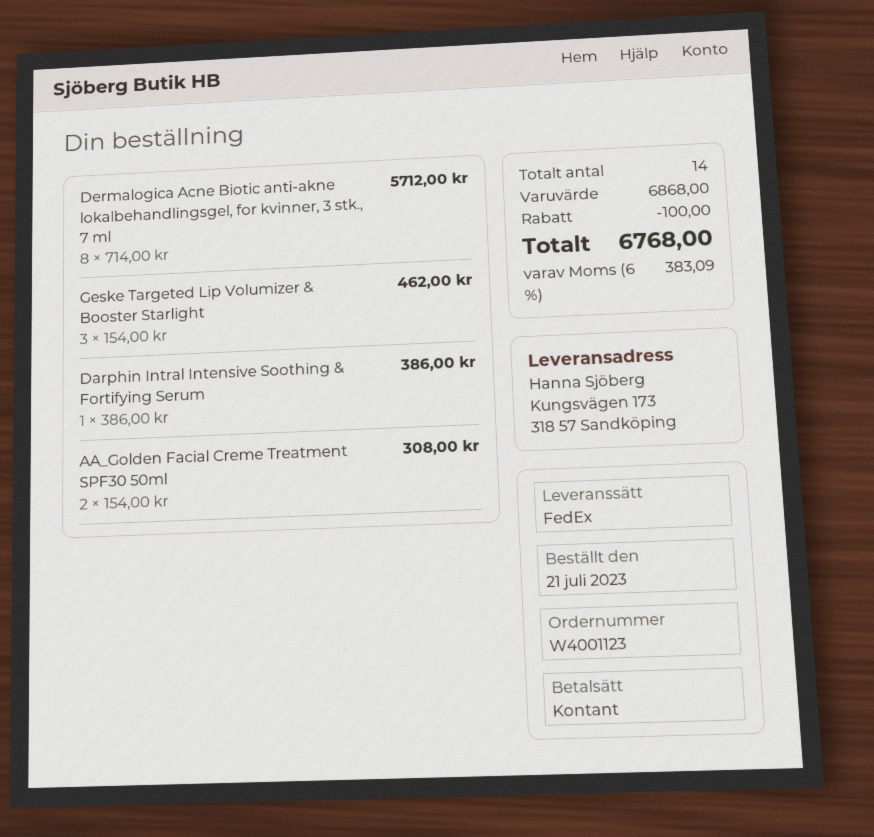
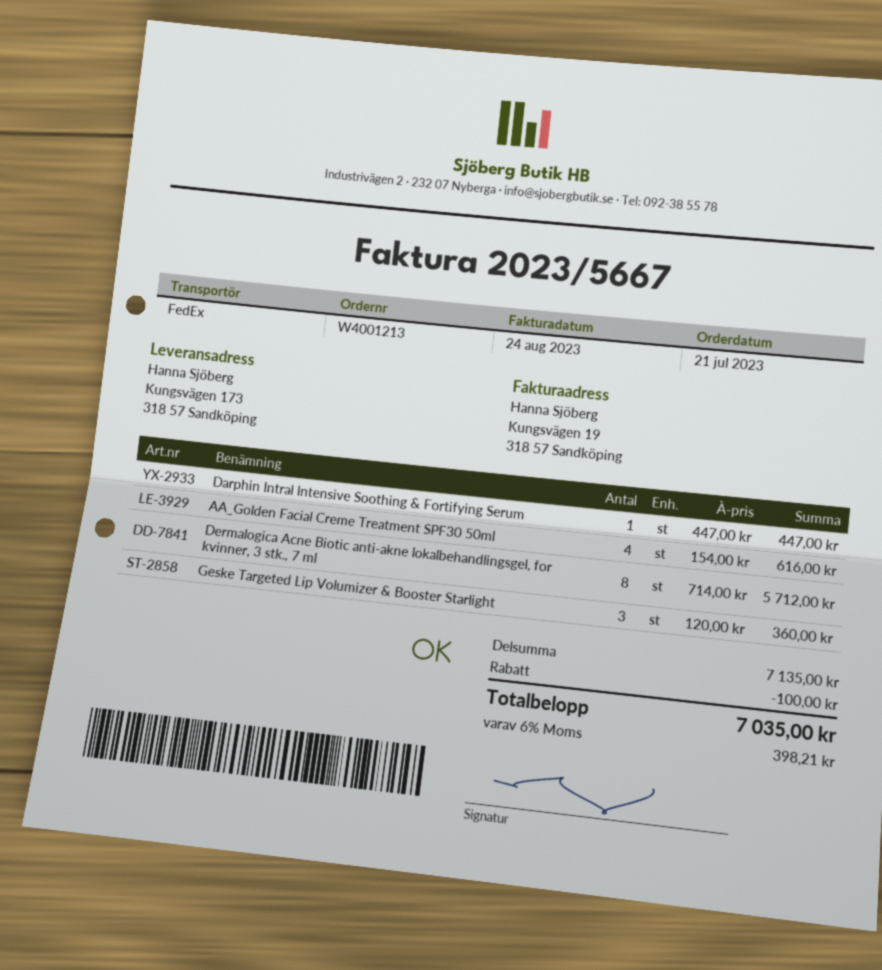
order number: W4001123 -> W4001213
Geske Targeted Lip Volumizer & Booster Starlight: 3 x 154.00 = 462.00 -> 3 x 120.00 = 360.00
Darphin Intral Intensive Soothing & Fortifying Serum: 1 x 386.00 = 386.00 -> 1 x 447.00 = 447.00
AA_Golden Facial Creme Treatment SPF30 50ml: 2 x 154.00 = 308.00 -> 4 x 154.00 = 616.00
subtotal: 6868.00 -> 7135.00
tax: 6% = 383.09 -> 6% = 398.21
total: 6768.00 -> 7035.00

